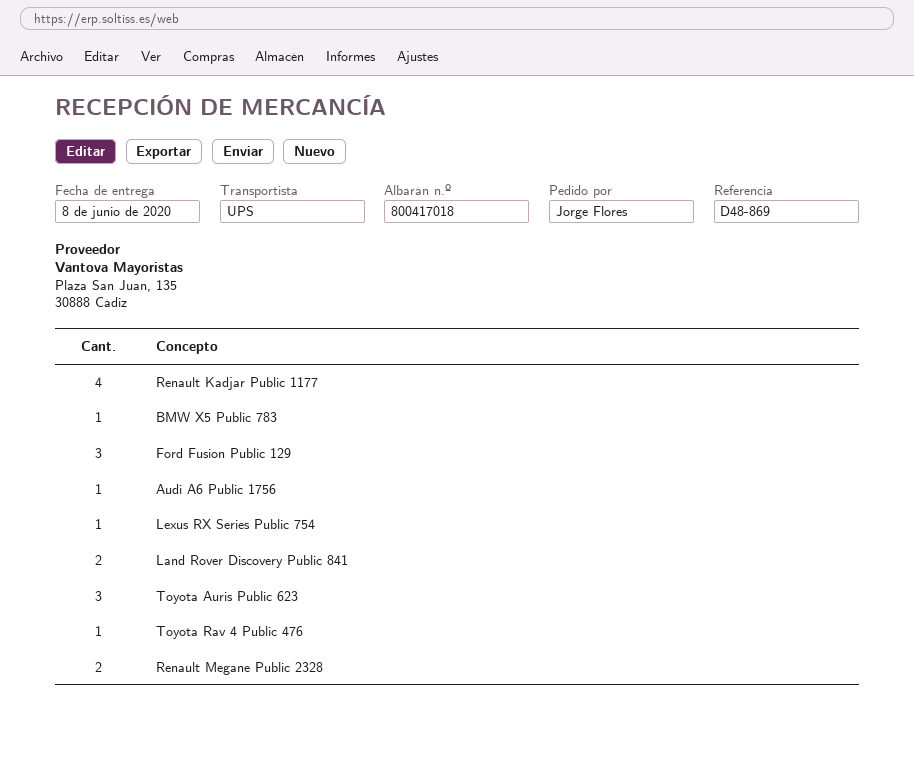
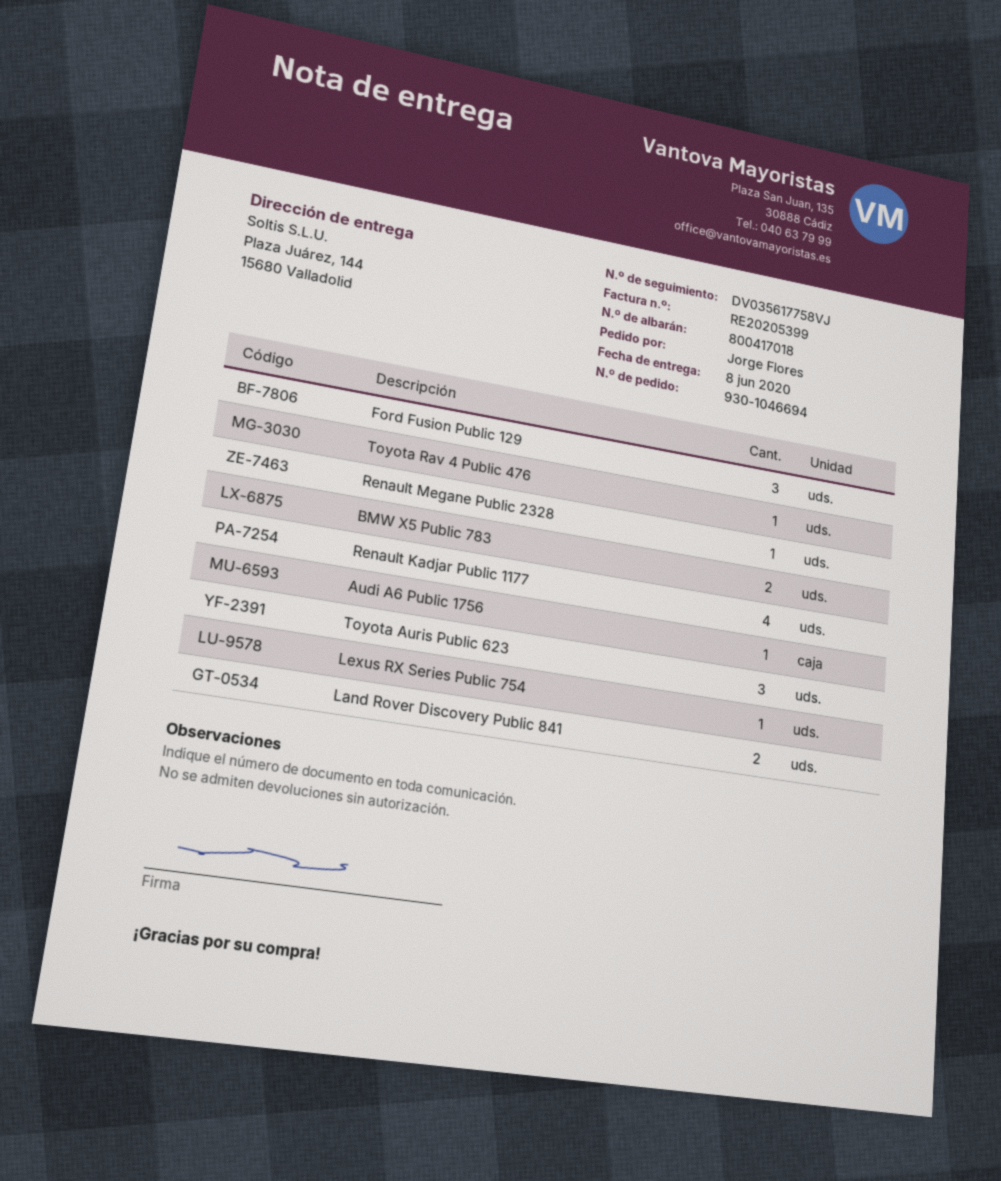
BMW X5 Public 783: 1 -> 2
Renault Megane Public 2328: 2 -> 1

